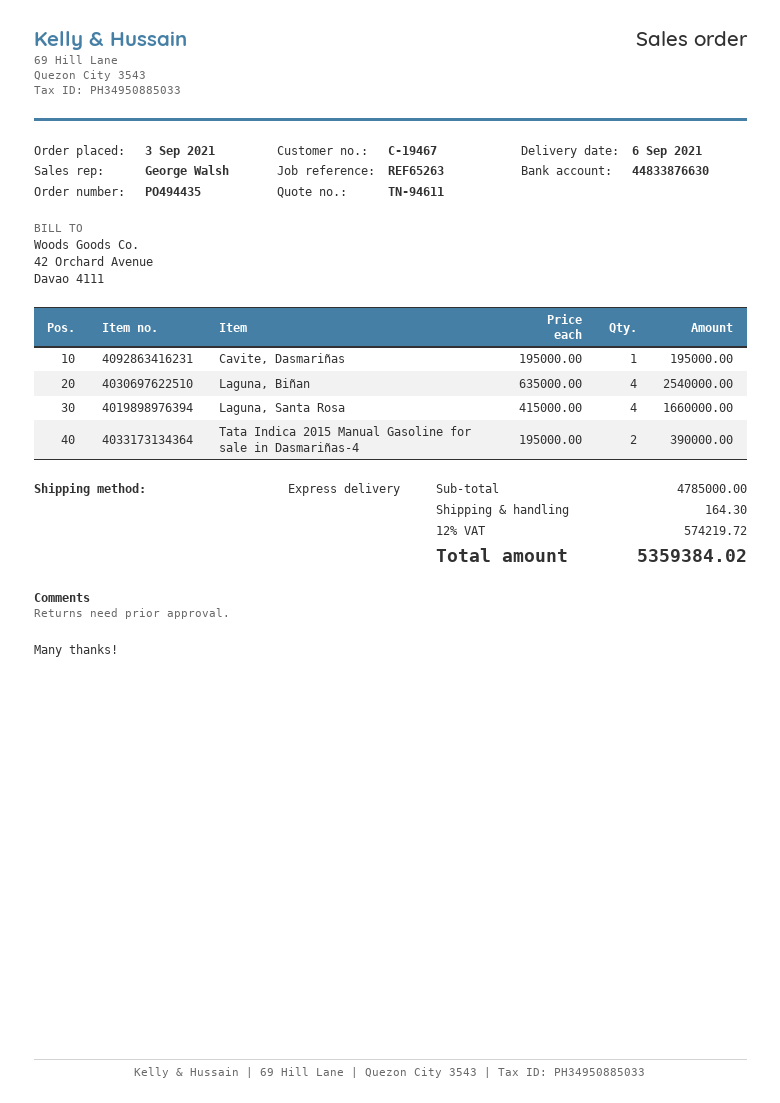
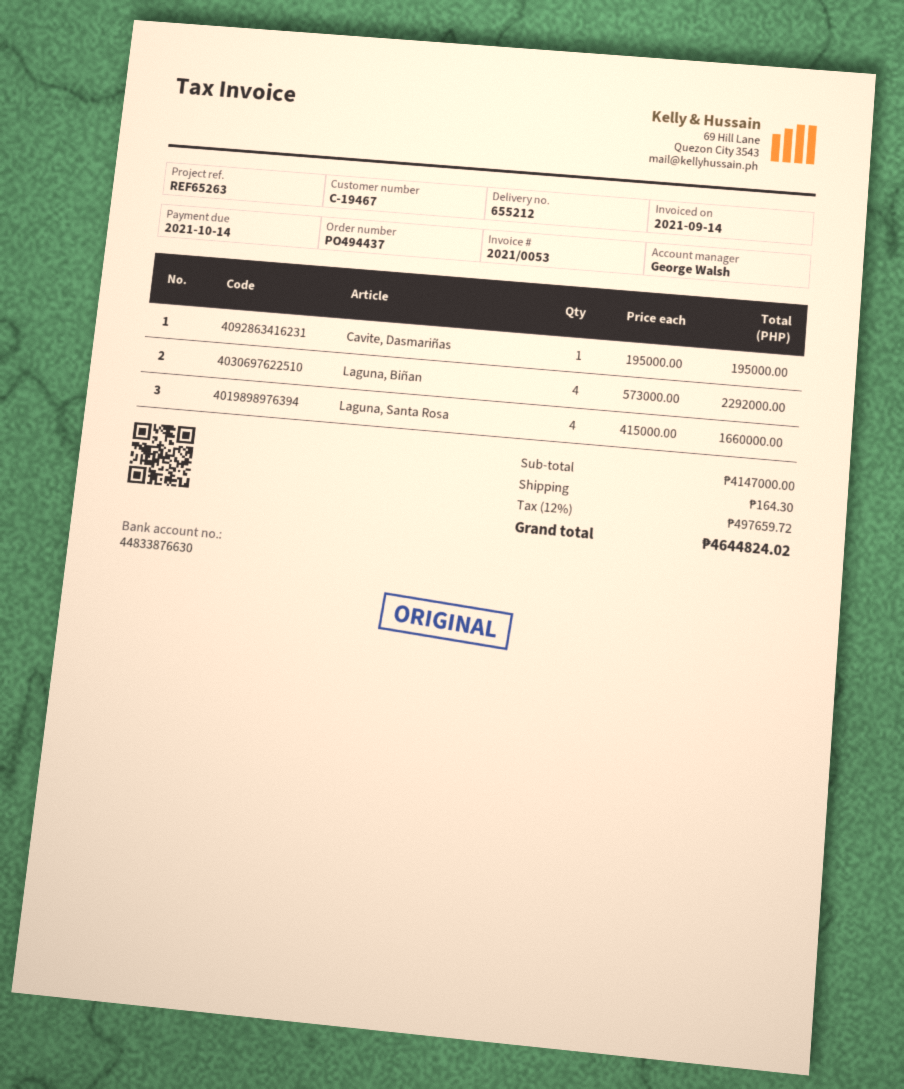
order number: PO494435 -> PO494437
Laguna, Biñan: 4 x 635000.00 = 2540000.00 -> 4 x 573000.00 = 2292000.00
Tata Indica 2015 Manual Gasoline for sale in Dasmariñas-4: 2 x 195000.00 = 390000.00 -> none
subtotal: 4785000.00 -> 4147000.00
tax: 12% = 574219.72 -> 12% = 497659.72
total: 5359384.02 -> 4644824.02

